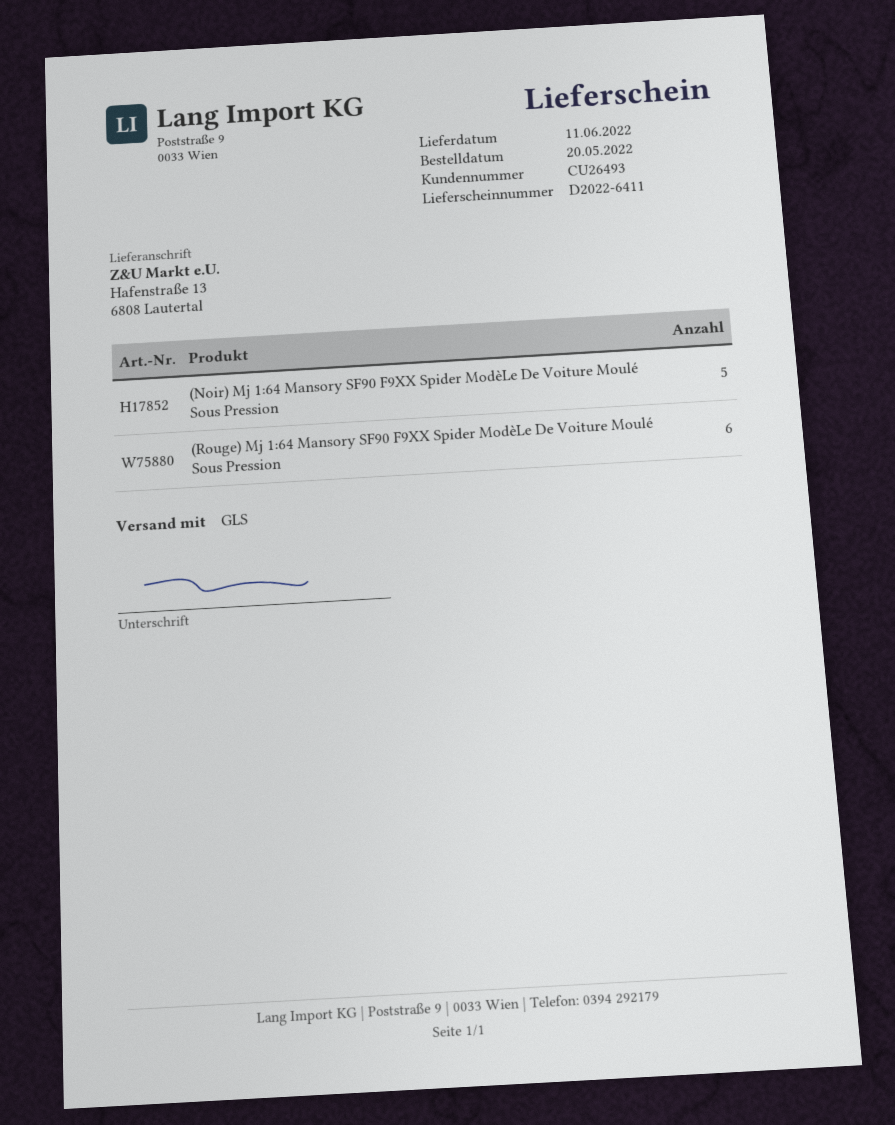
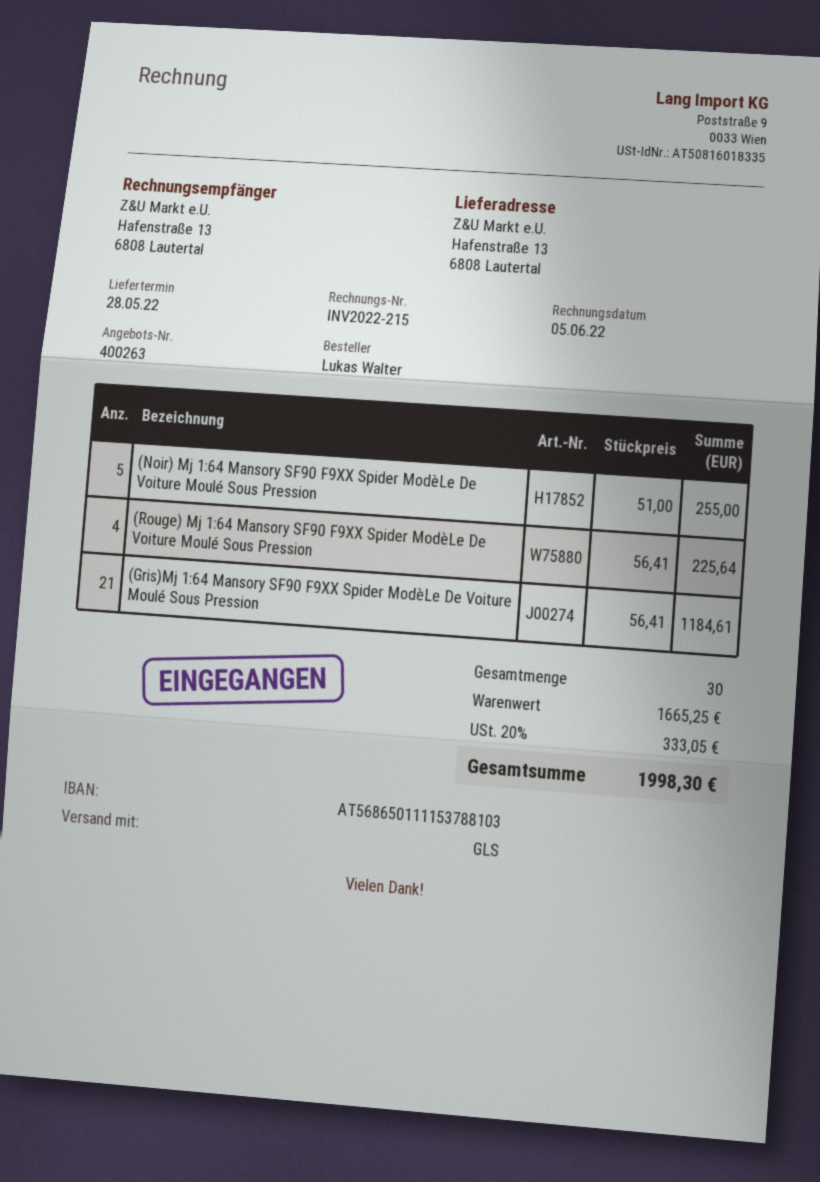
delivery date: 2022-06-11 -> 2022-05-28
(Rouge) Mj 1:64 Mansory SF90 F9XX Spider ModèLe De Voiture Moulé Sous Pression: 6 -> 4
(Gris)Mj 1:64 Mansory SF90 F9XX Spider ModèLe De Voiture Moulé Sous Pression: none -> 21

